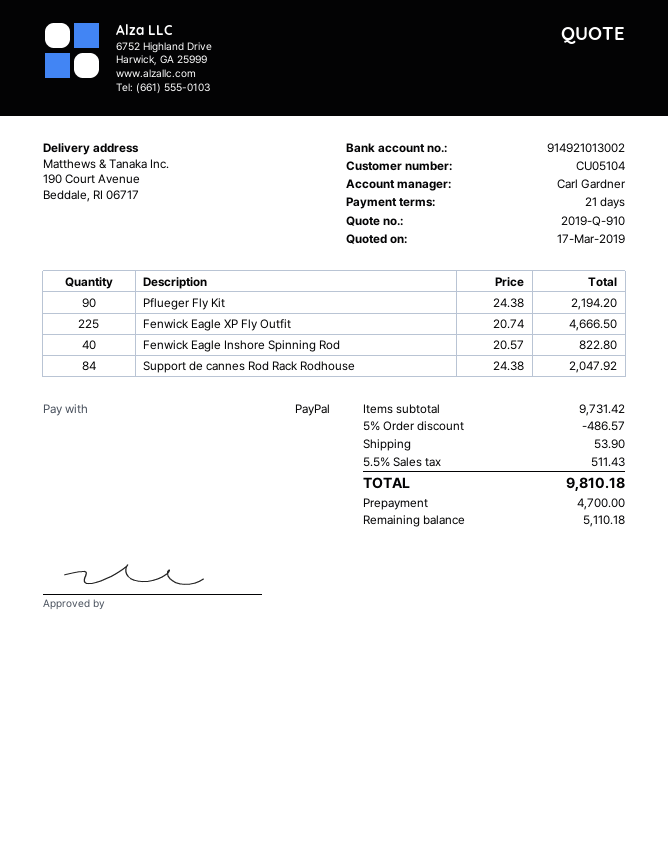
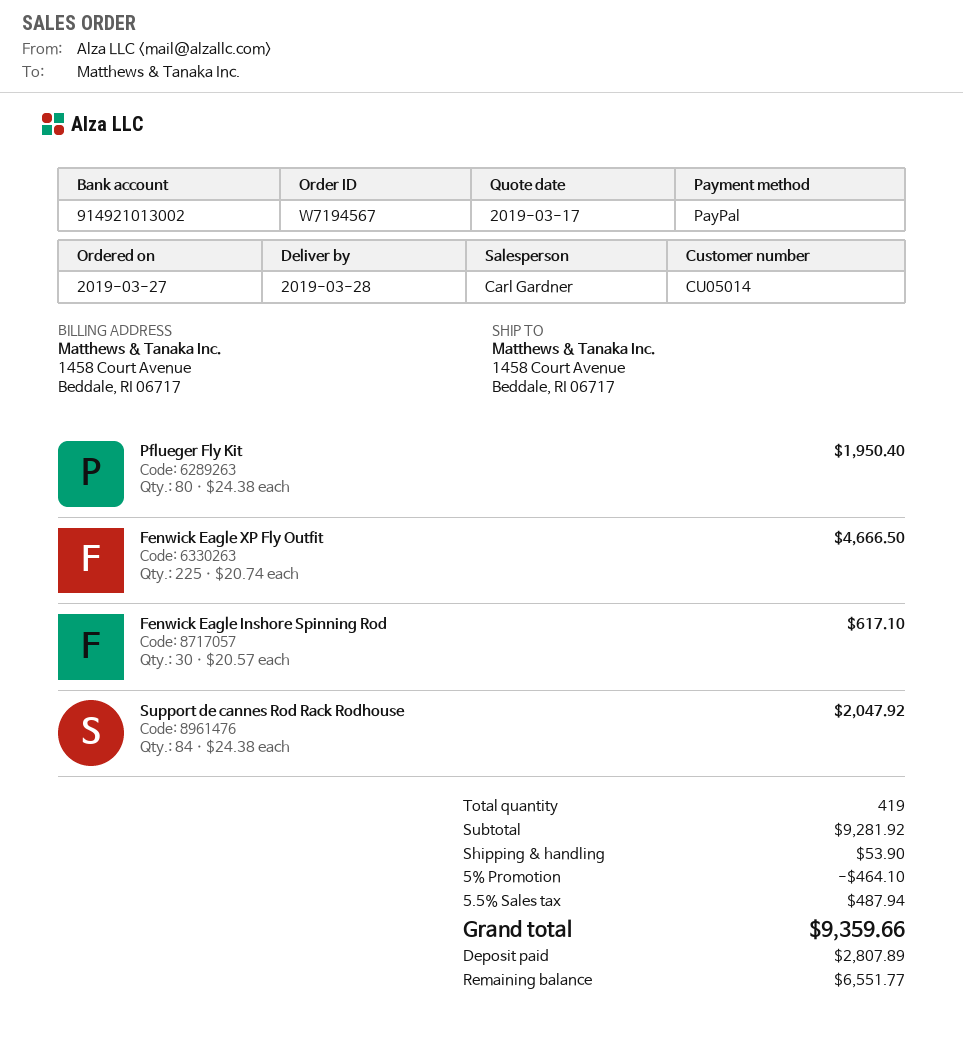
customer number: CU05104 -> CU05014
ship to: 190 Court Avenue, Beddale, RI 06717 -> 1458 Court Avenue, Beddale, RI 06717
Pflueger Fly Kit: 90 x 24.38 = 2194.20 -> 80 x 24.38 = 1950.40
Fenwick Eagle Inshore Spinning Rod: 40 x 20.57 = 822.80 -> 30 x 20.57 = 617.10
subtotal: 9731.42 -> 9281.92
discount: 5% = 486.57 -> 5% = 464.10
tax: 5.5% = 511.43 -> 5.5% = 487.94
total: 9810.18 -> 9359.66
deposit: 4700.00 -> 2807.89
balance: 5110.18 -> 6551.77

